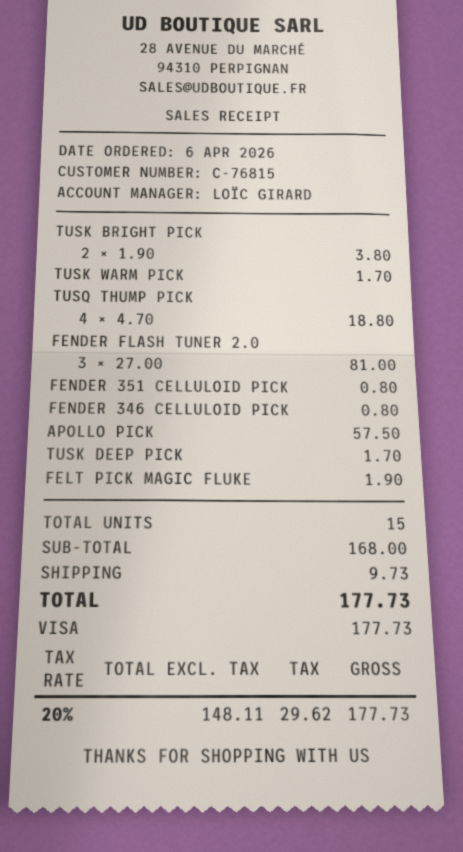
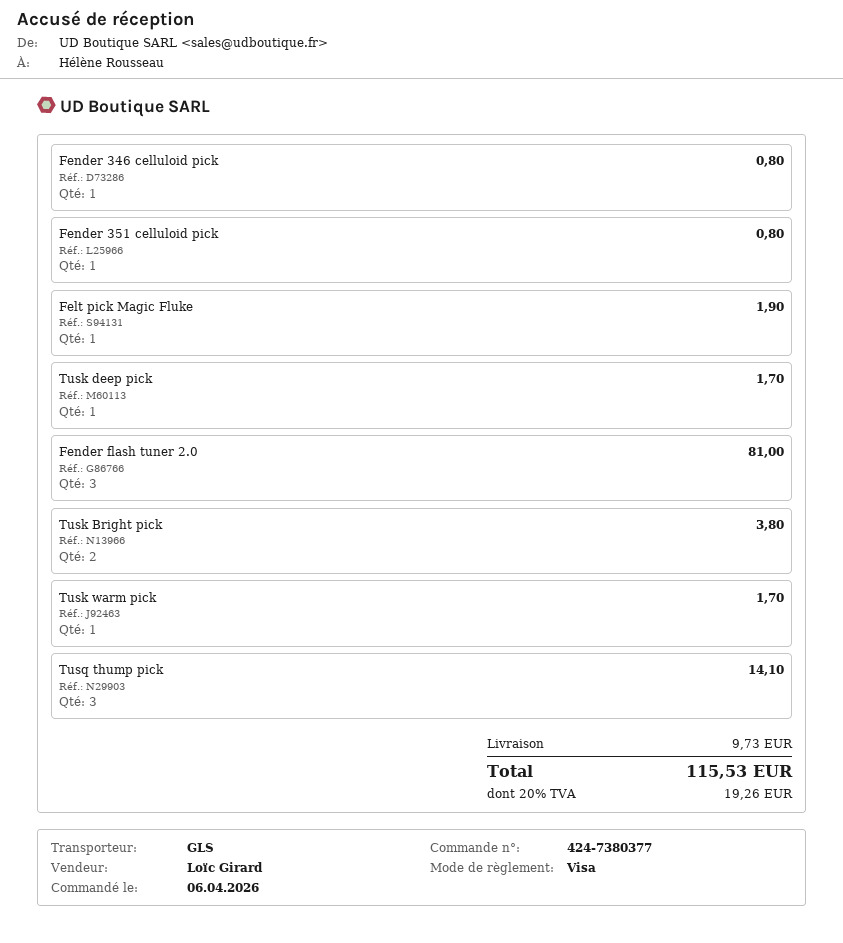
TUSQ THUMP PICK: 4 for 18.80 -> 3 for 14.10
APOLLO PICK: 1 for 57.50 -> none
tax: 20% = 29.62 -> 20% = 19.26
total: 177.73 -> 115.53

